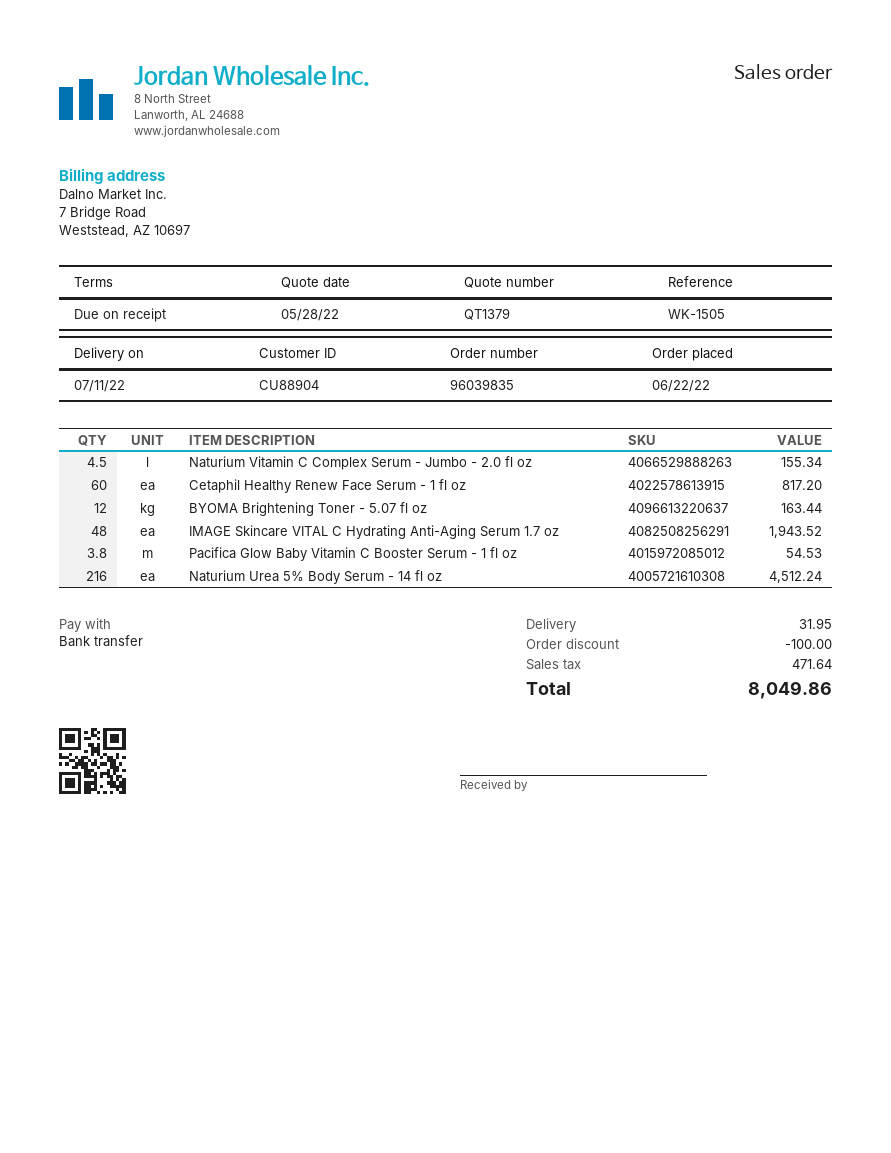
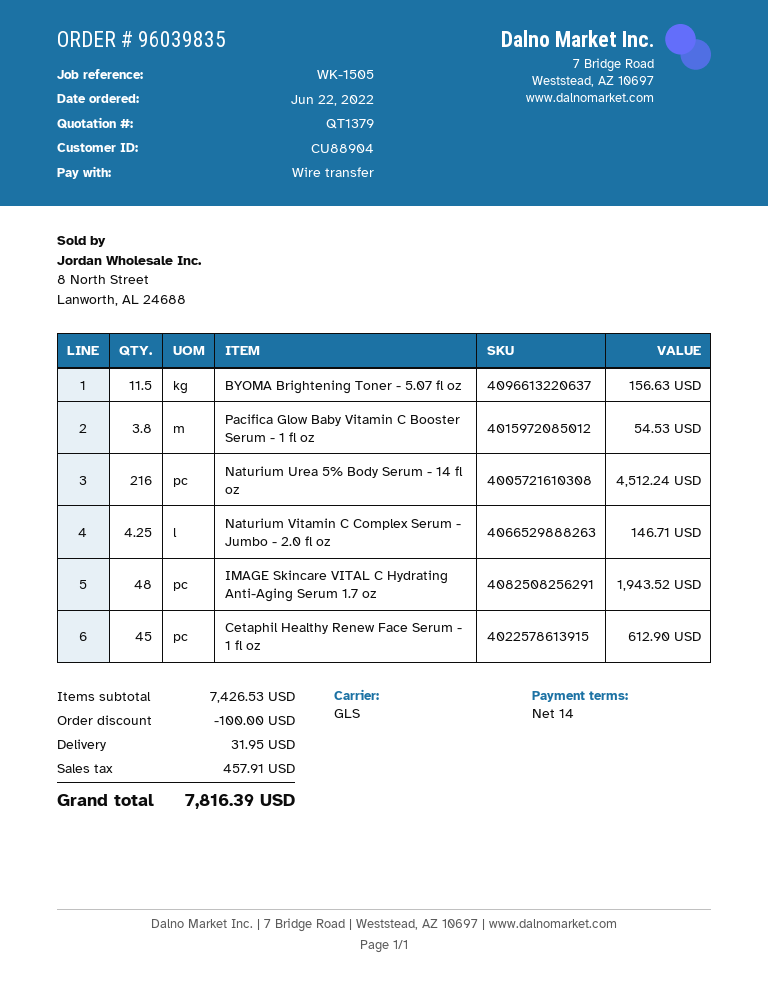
payment terms: on receipt -> 14 days
Naturium Vitamin C Complex Serum - Jumbo - 2.0 fl oz: 4.5 for 155.34 -> 4.25 for 146.71
Cetaphil Healthy Renew Face Serum - 1 fl oz: 60 for 817.20 -> 45 for 612.90
BYOMA Brightening Toner - 5.07 fl oz: 12 for 163.44 -> 11.5 for 156.63
tax: 471.64 -> 457.91
total: 8049.86 -> 7816.39

